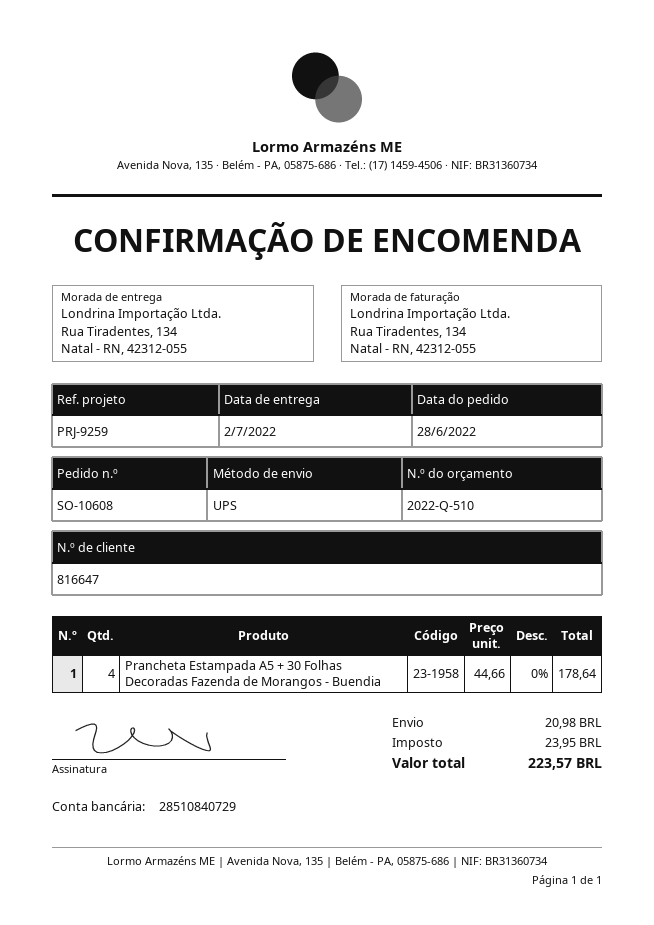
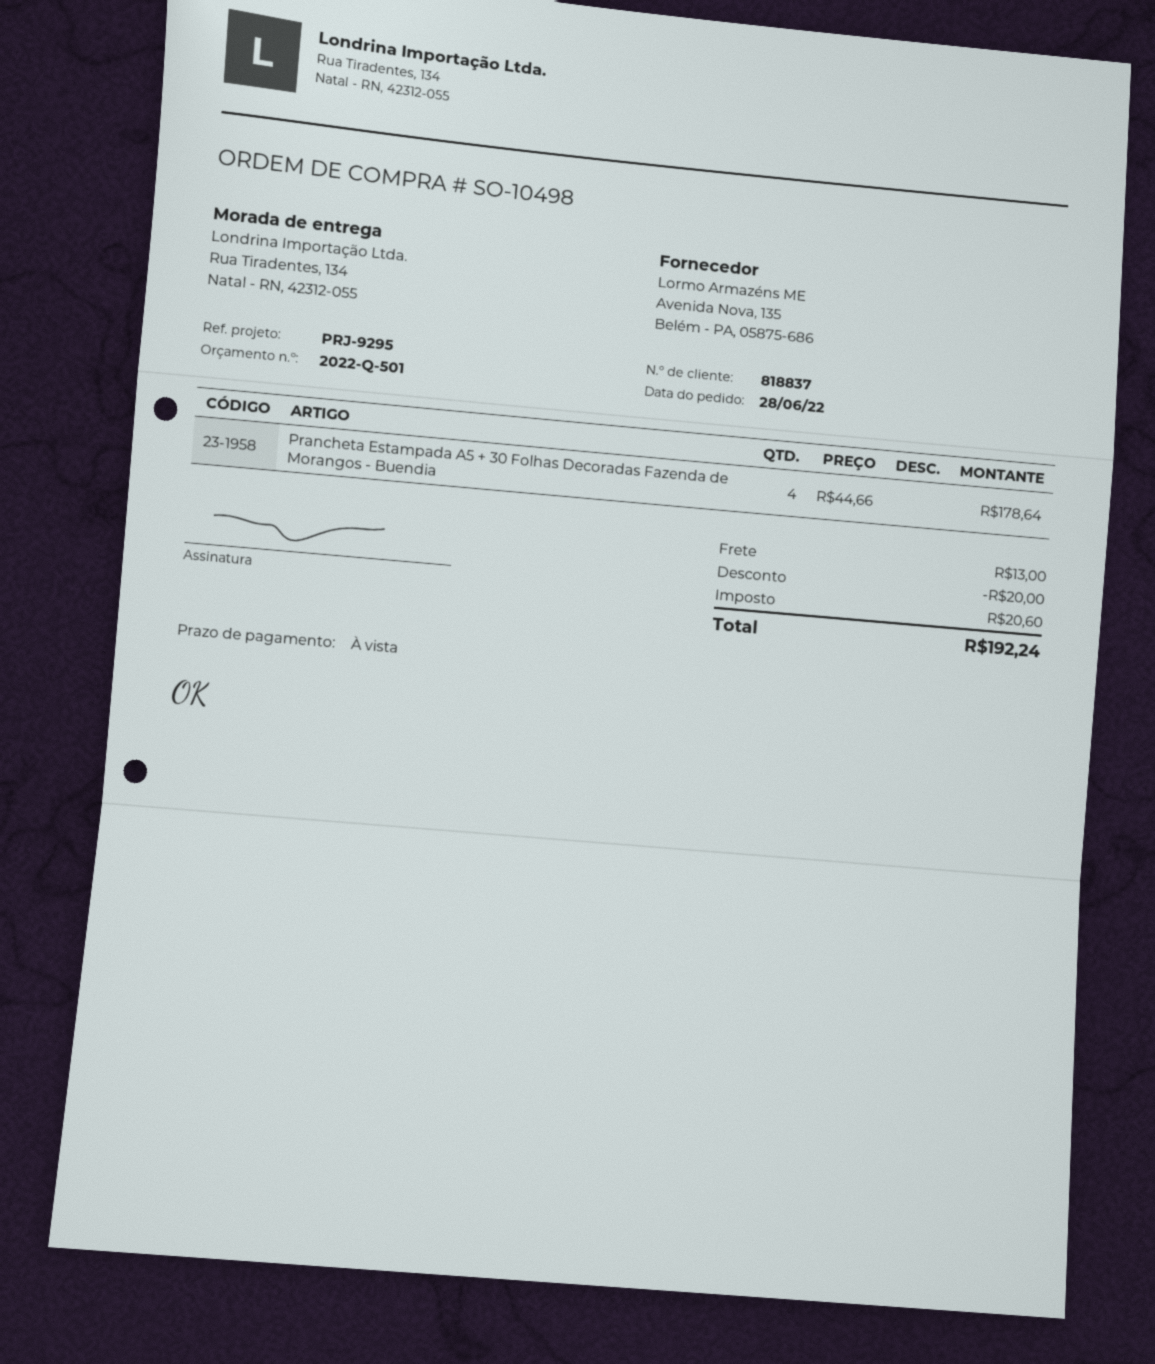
quote number: 2022-Q-510 -> 2022-Q-501
order number: SO-10608 -> SO-10498
customer number: 816647 -> 818837
reference: PRJ-9259 -> PRJ-9295
discount: none -> 20.00
shipping: 20.98 -> 13.00
tax: 23.95 -> 20.60
total: 223.57 -> 192.24

